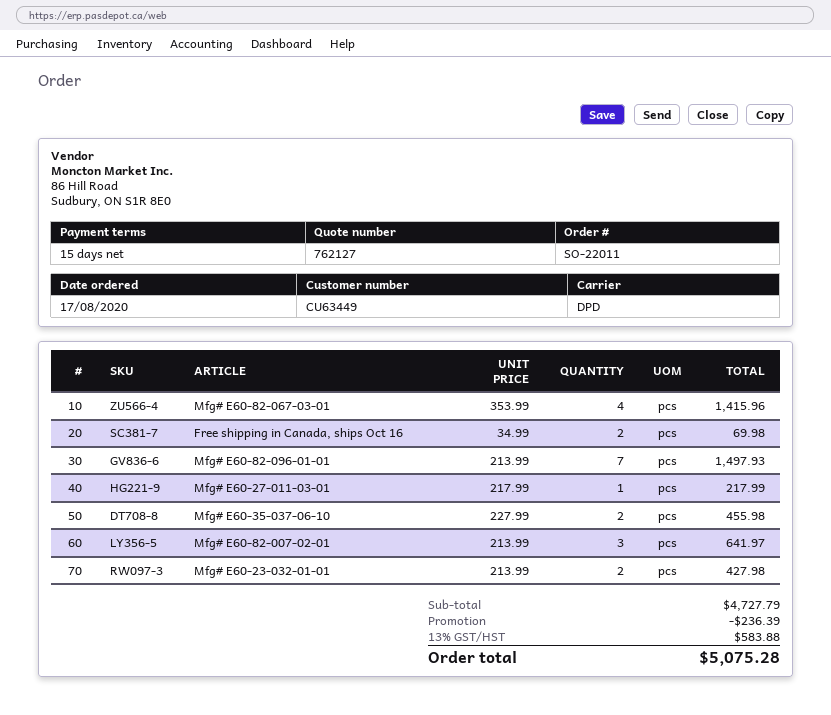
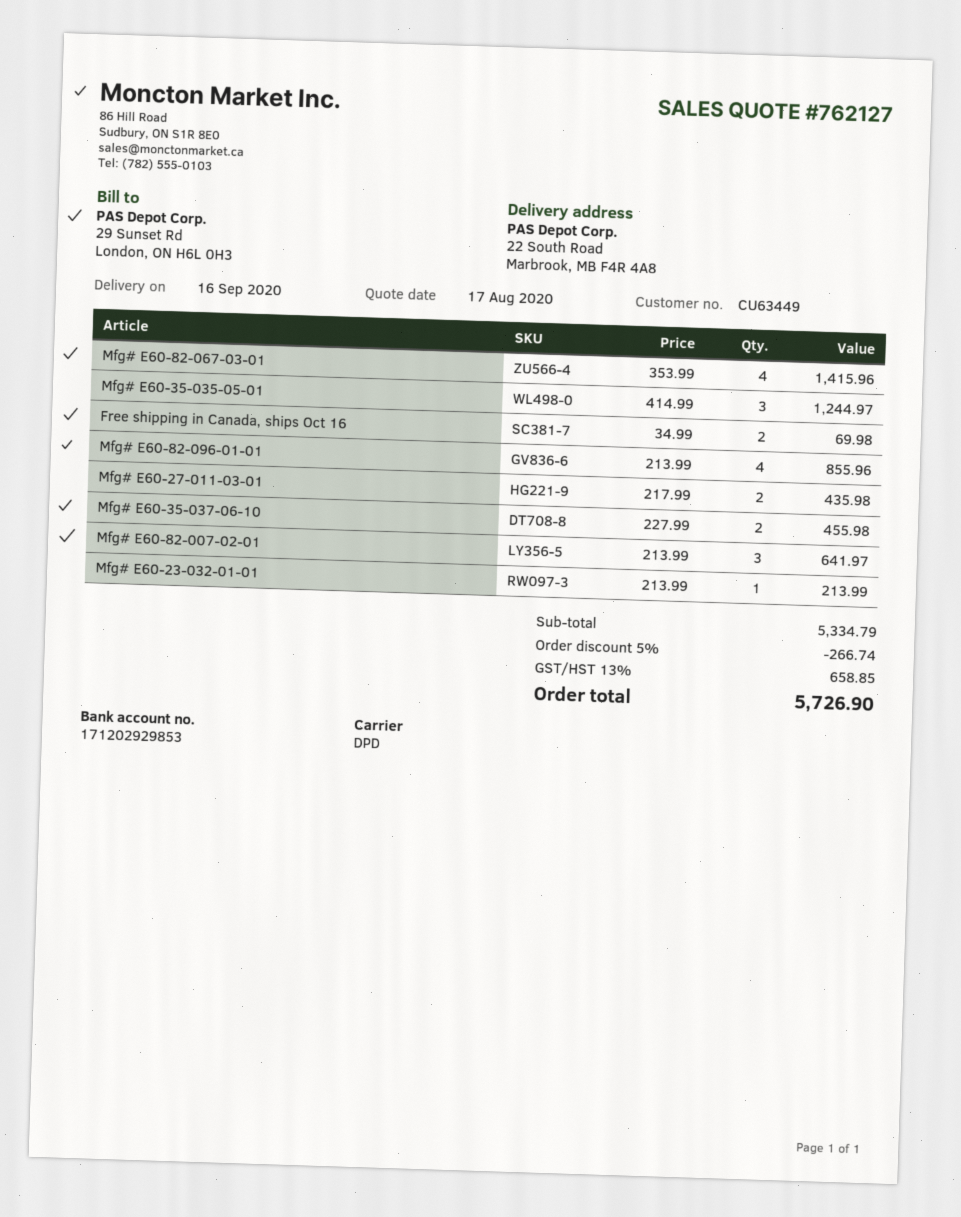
Mfg# E60-82-096-01-01: 7 x 213.99 = 1497.93 -> 4 x 213.99 = 855.96
Mfg# E60-27-011-03-01: 1 x 217.99 = 217.99 -> 2 x 217.99 = 435.98
Mfg# E60-23-032-01-01: 2 x 213.99 = 427.98 -> 1 x 213.99 = 213.99
Mfg# E60-35-035-05-01: none -> 3 x 414.99 = 1244.97
subtotal: 4727.79 -> 5334.79
discount: 236.39 -> 266.74
tax: 13% = 583.88 -> 13% = 658.85
total: 5075.28 -> 5726.90

